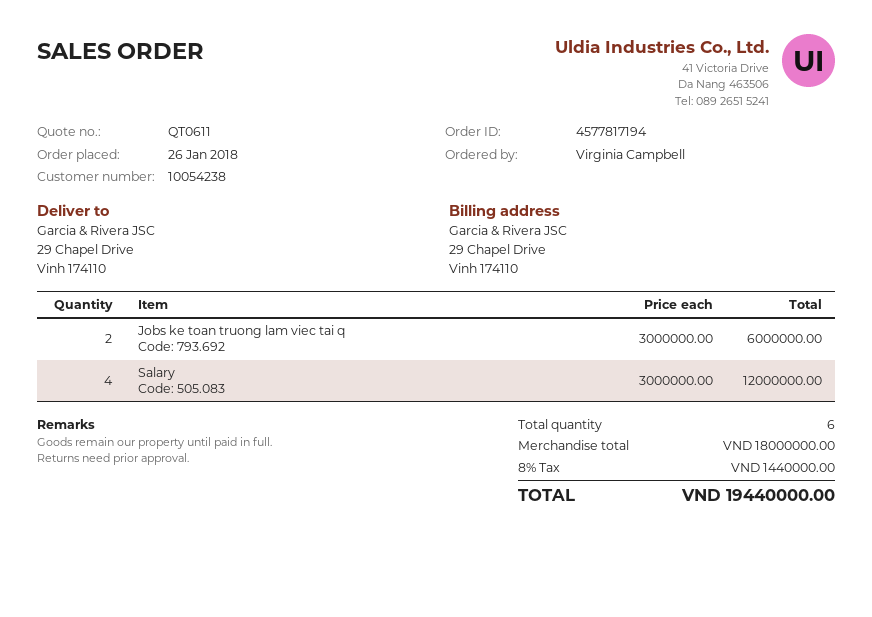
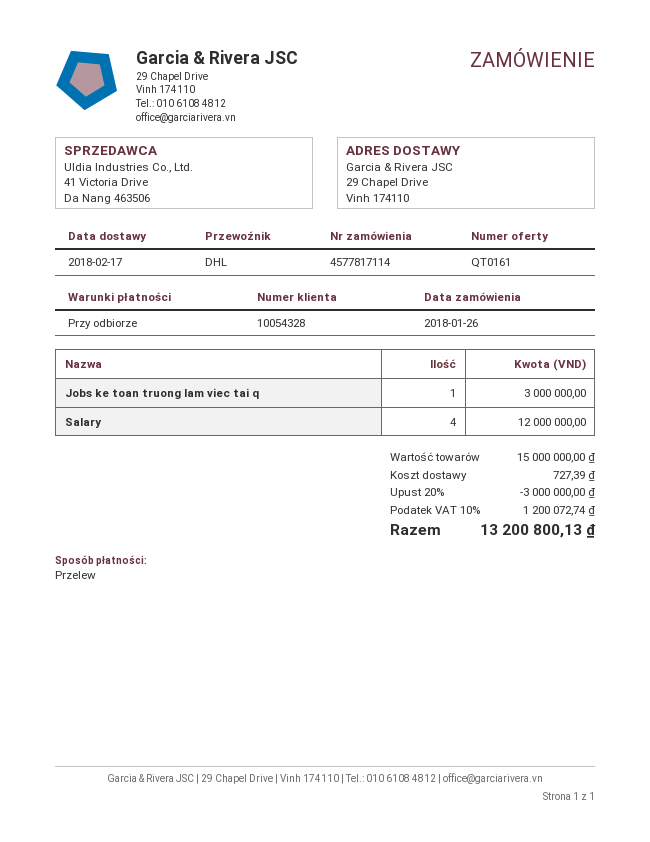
quote number: QT0611 -> QT0161
order number: 4577817194 -> 4577817114
customer number: 10054238 -> 10054328
Jobs ke toan truong lam viec tai q: 2 for 6000000.00 -> 1 for 3000000.00
subtotal: 18000000.00 -> 15000000.00
discount: none -> 20% = 3000000.00
shipping: none -> 727.39
tax: 8% = 1440000.00 -> 10% = 1200072.74
total: 19440000.00 -> 13200800.13

